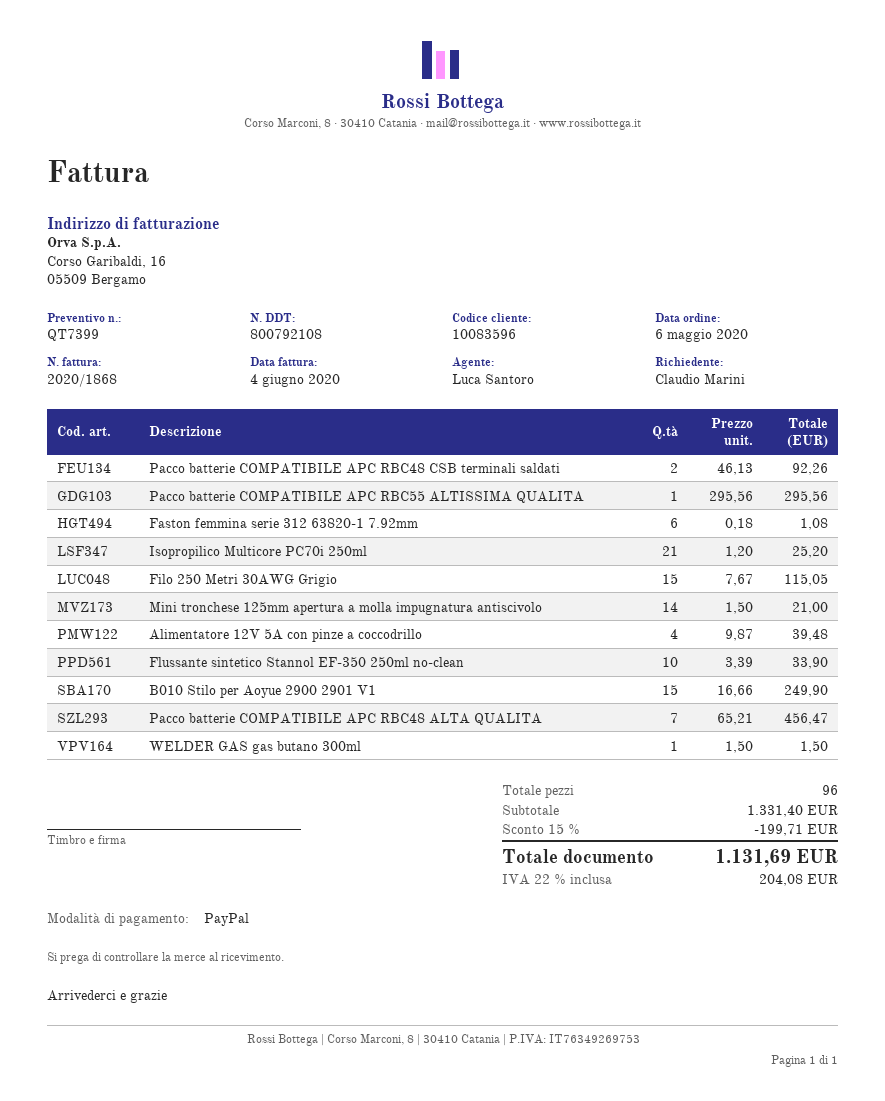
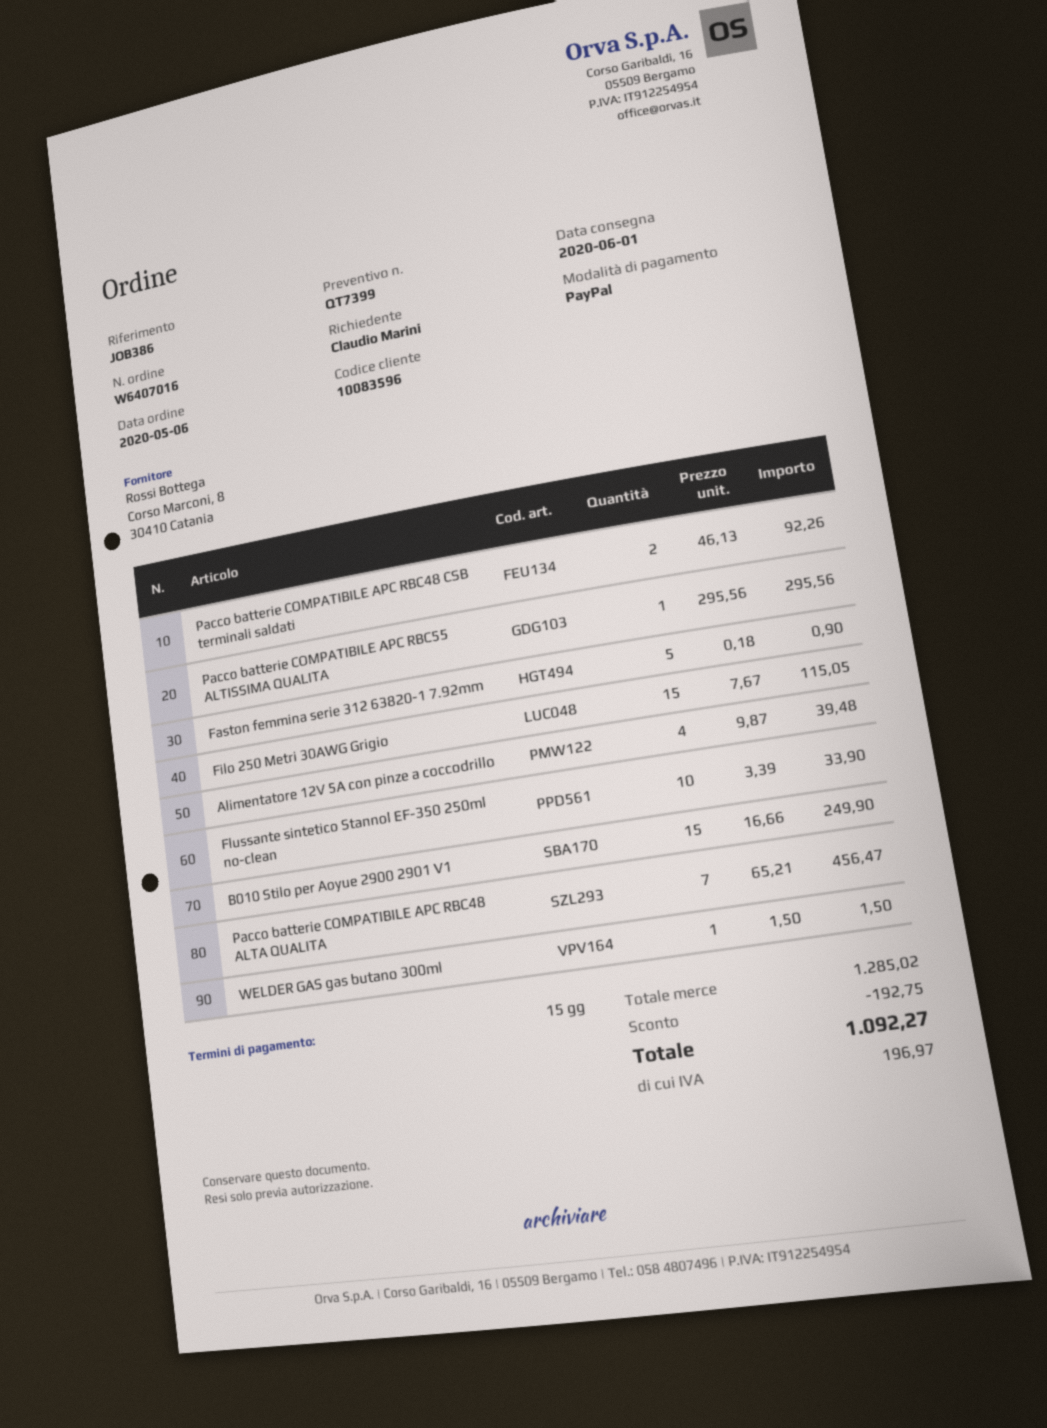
Faston femmina serie 312 63820-1 7.92mm: 6 x 0.18 = 1.08 -> 5 x 0.18 = 0.90
Isopropilico Multicore PC70i 250ml: 21 x 1.20 = 25.20 -> none
Mini tronchese 125mm apertura a molla impugnatura antiscivolo: 14 x 1.50 = 21.00 -> none
subtotal: 1331.40 -> 1285.02
discount: 199.71 -> 192.75
tax: 204.08 -> 196.97
total: 1131.69 -> 1092.27

